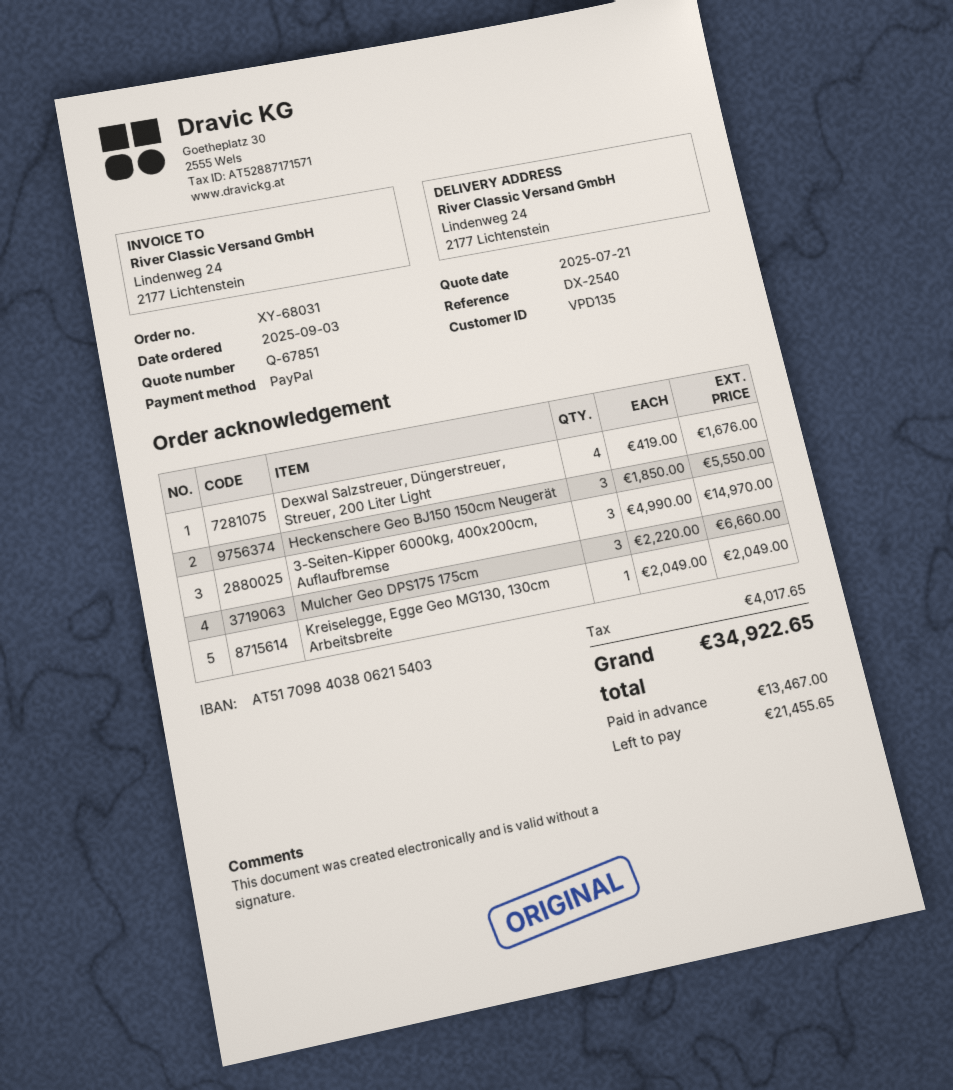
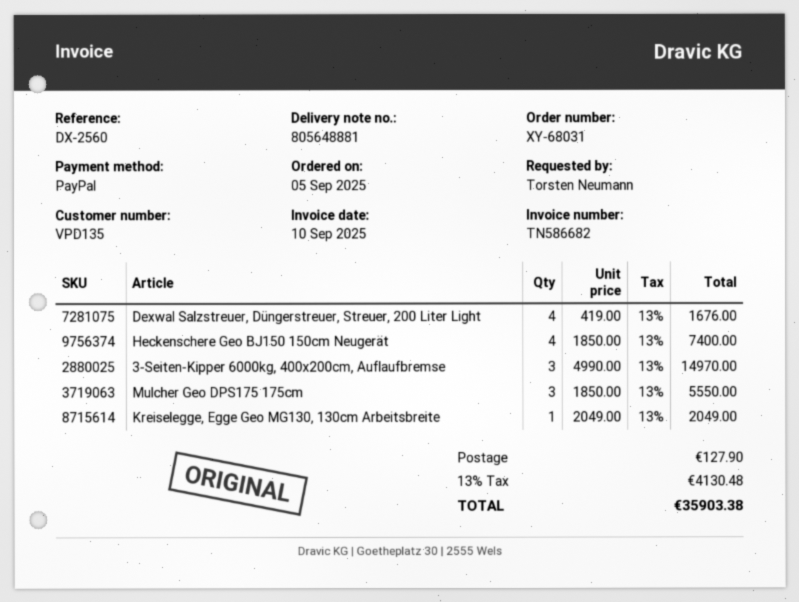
order date: 2025-09-03 -> 2025-09-05
reference: DX-2540 -> DX-2560
Heckenschere Geo BJ150 150cm Neugerät: 3 x 1850.00 = 5550.00 -> 4 x 1850.00 = 7400.00
Mulcher Geo DPS175 175cm: 3 x 2220.00 = 6660.00 -> 3 x 1850.00 = 5550.00
shipping: none -> 127.90
tax: 4017.65 -> 4130.48
total: 34922.65 -> 35903.38

